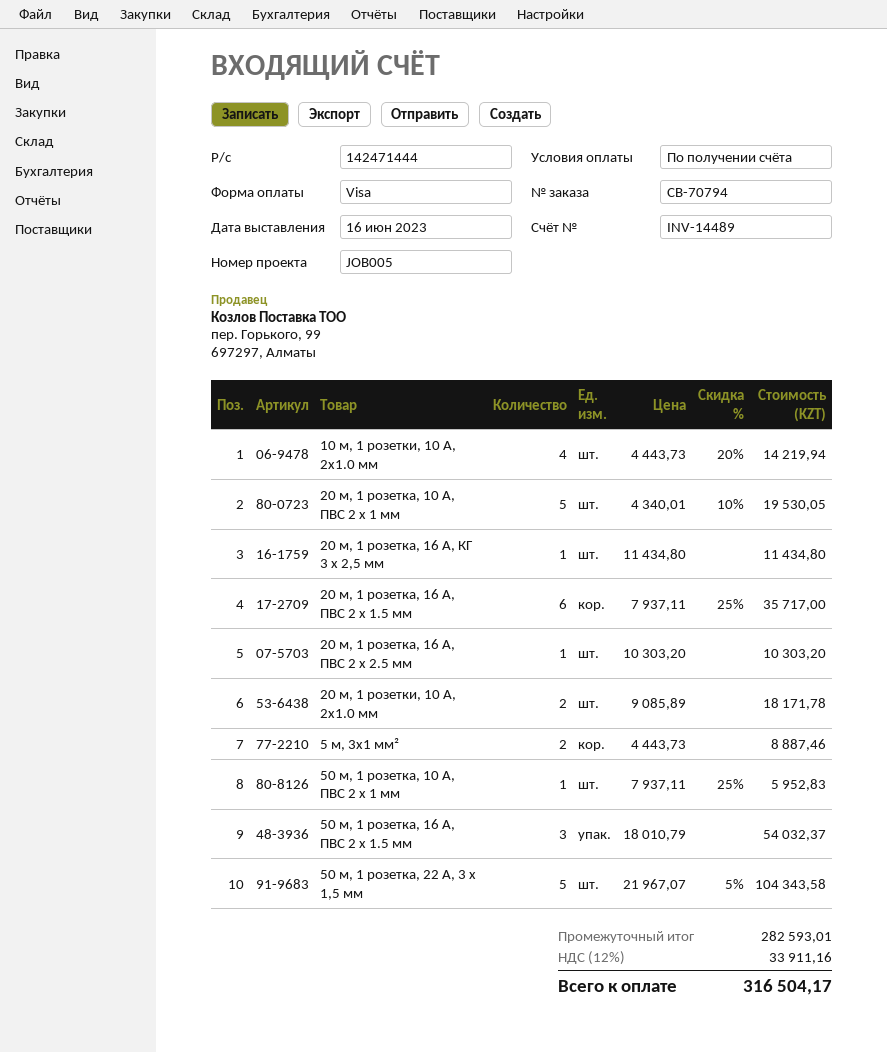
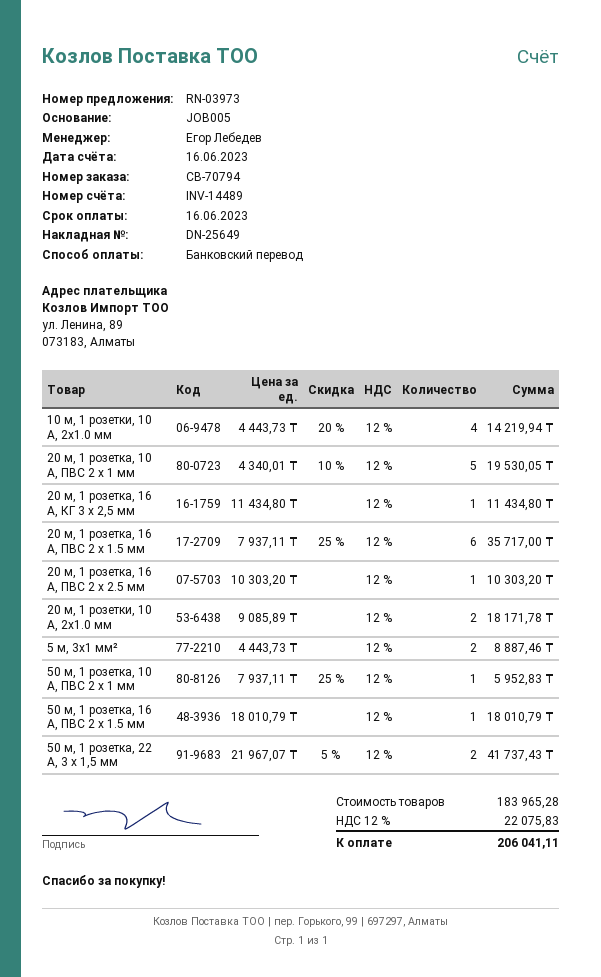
payment method: Visa -> bank transfer
50 м, 1 розетка, 16 А, ПВС 2 x 1.5 мм: 3 x 18010.79 = 54032.37 -> 1 x 18010.79 = 18010.79
50 м, 1 розетка, 22 А, 3 х 1,5 мм: 5 x 21967.07 - 5% = 104343.58 -> 2 x 21967.07 - 5% = 41737.43
subtotal: 282593.01 -> 183965.28
tax: 12% = 33911.16 -> 12% = 22075.83
total: 316504.17 -> 206041.11

